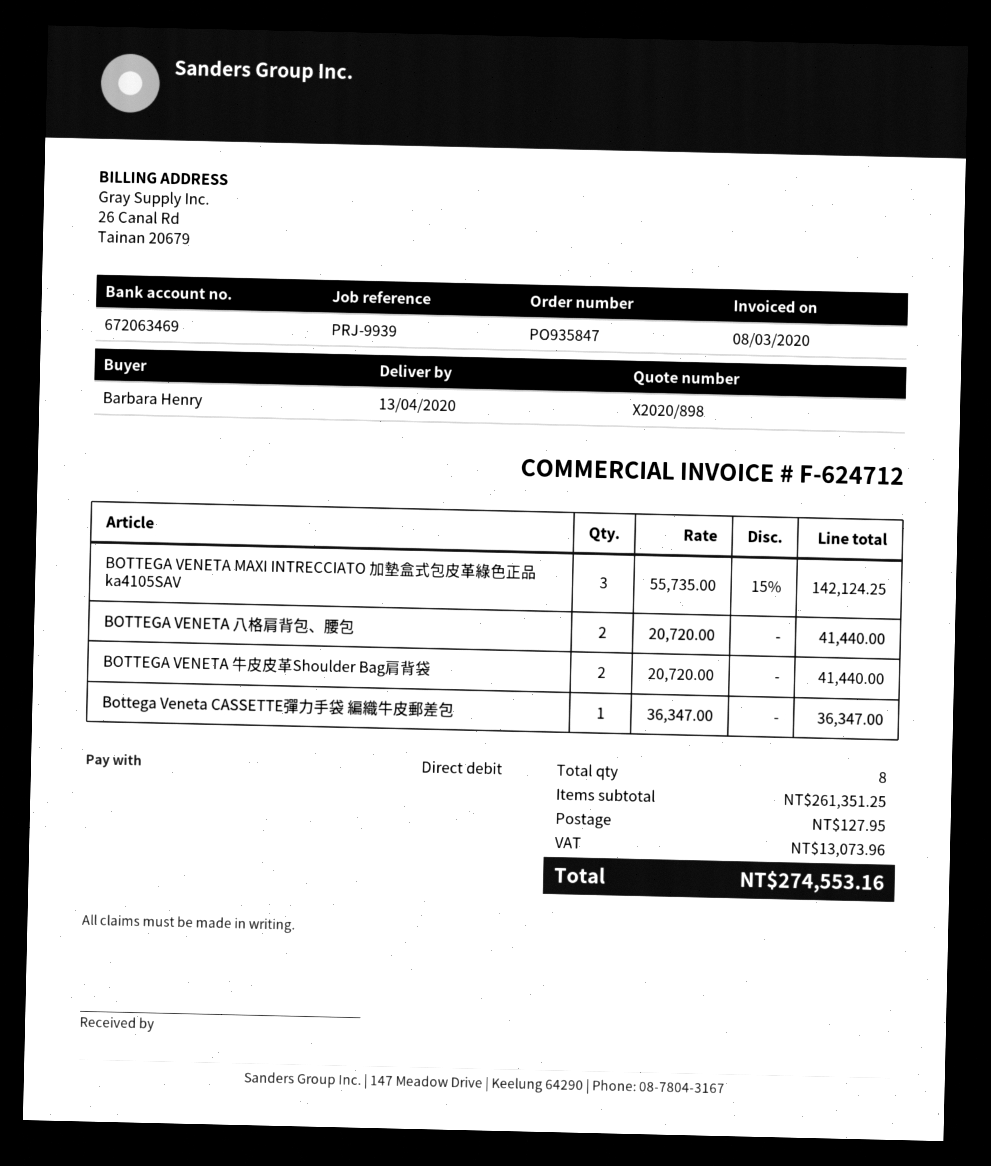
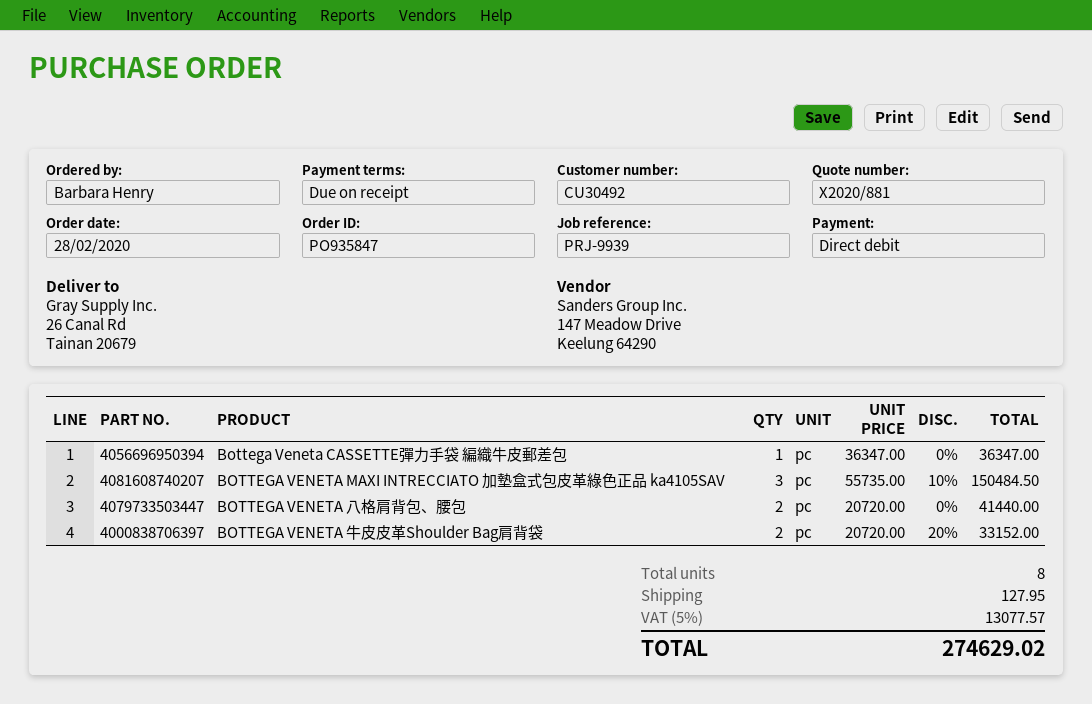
quote number: X2020/898 -> X2020/881
BOTTEGA VENETA MAXI INTRECCIATO 加墊盒式包皮革綠色正品 ka4105SAV: 3 x 55735.00 - 15% = 142124.25 -> 3 x 55735.00 - 10% = 150484.50
BOTTEGA VENETA 牛皮皮革Shoulder Bag肩背袋: 2 x 20720.00 = 41440.00 -> 2 x 20720.00 - 20% = 33152.00
tax: 13073.96 -> 13077.57
total: 274553.16 -> 274629.02

